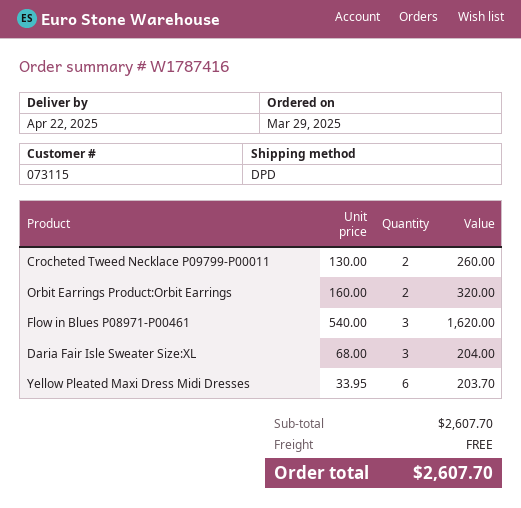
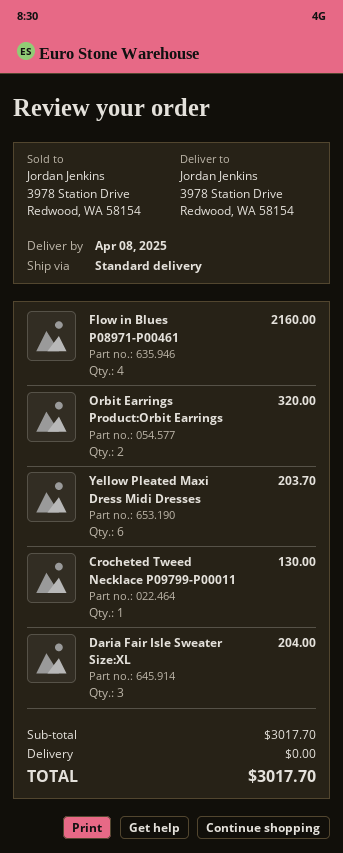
delivery date: 2025-04-22 -> 2025-04-08
shipping method: DPD -> standard
Crocheted Tweed Necklace P09799-P00011: 2 for 260.00 -> 1 for 130.00
Flow in Blues P08971-P00461: 3 for 1620.00 -> 4 for 2160.00
subtotal: 2607.70 -> 3017.70
total: 2607.70 -> 3017.70

